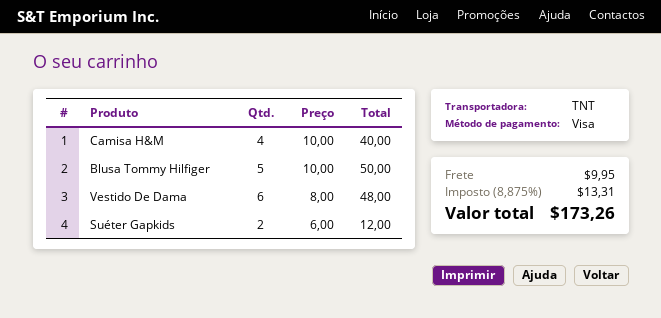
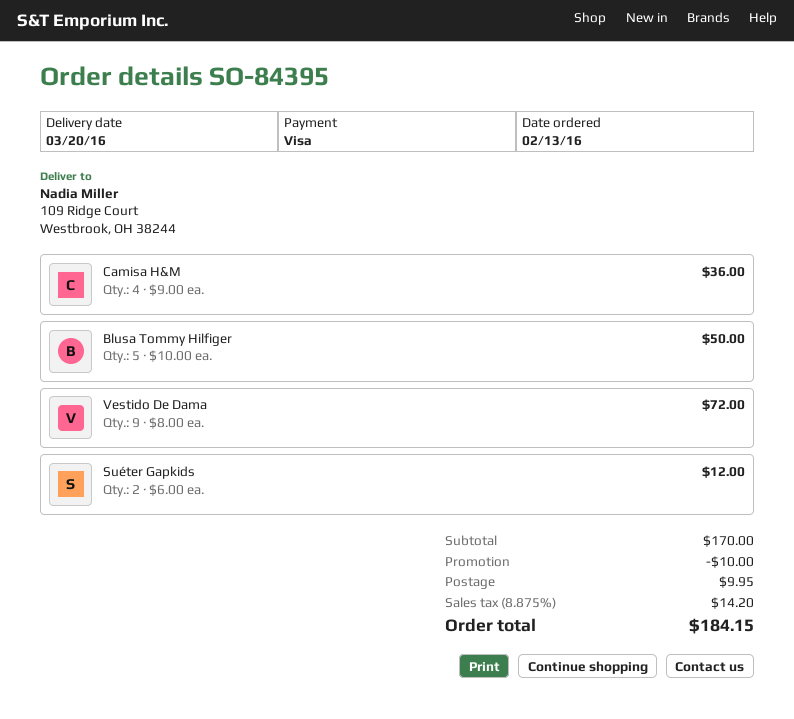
Camisa H&M: 4 x 10.00 = 40.00 -> 4 x 9.00 = 36.00
Vestido De Dama: 6 x 8.00 = 48.00 -> 9 x 8.00 = 72.00
discount: none -> 10.00
tax: 8.875% = 13.31 -> 8.875% = 14.20
total: 173.26 -> 184.15

